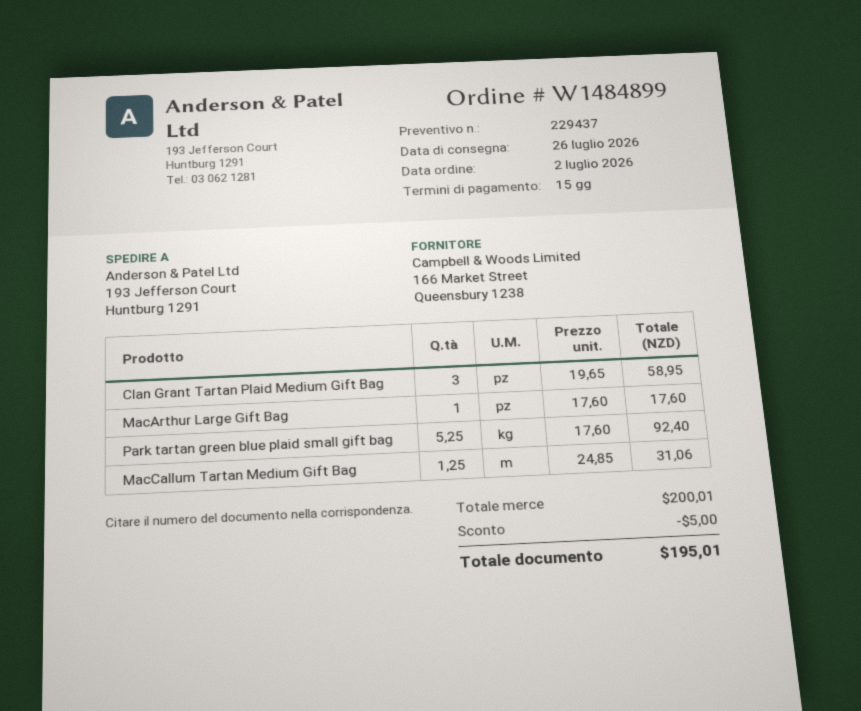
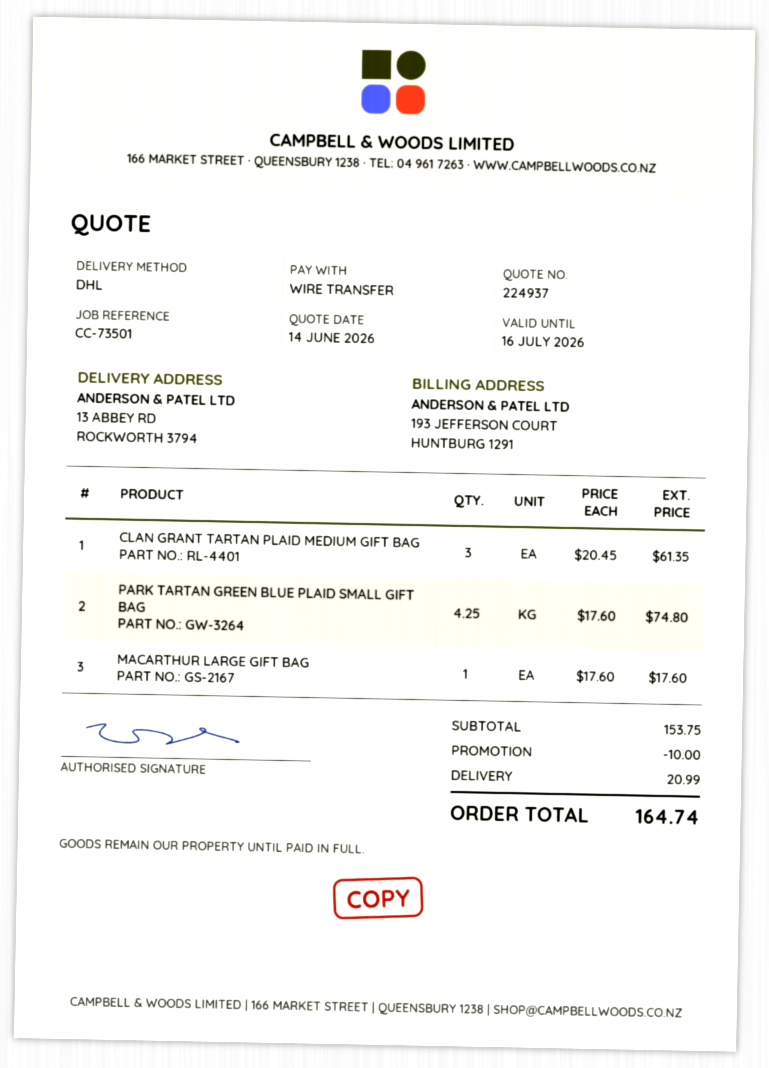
quote number: 229437 -> 224937
ship to: 193 Jefferson Court, Huntburg 1291 -> 13 ABBEY RD, ROCKWORTH 3794
Clan Grant Tartan Plaid Medium Gift Bag: 3 x 19.65 = 58.95 -> 3 x 20.45 = 61.35
Park tartan green blue plaid small gift bag: 5.25 x 17.60 = 92.40 -> 4.25 x 17.60 = 74.80
MacCallum Tartan Medium Gift Bag: 1.25 x 24.85 = 31.06 -> none
subtotal: 200.01 -> 153.75
discount: 5.00 -> 10.00
shipping: none -> 20.99
total: 195.01 -> 164.74

